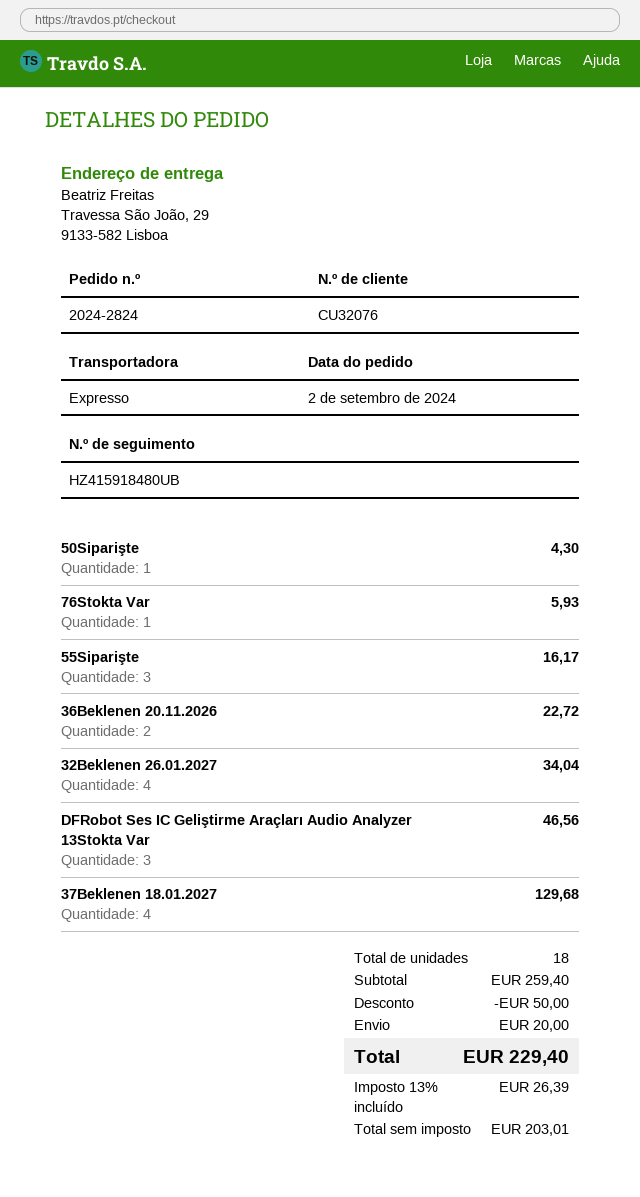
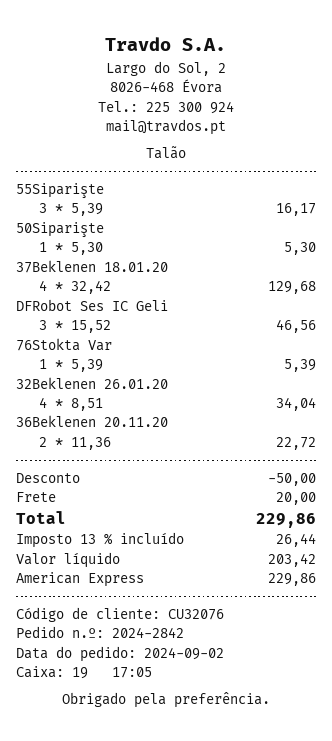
order number: 2024-2824 -> 2024-2842
50Siparişte: 1 for 4.30 -> 1 for 5.30
76Stokta Var: 1 for 5.93 -> 1 for 5.39
net: 203.01 -> 203.42
tax: 13% = 26.39 -> 13% = 26.44
total: 229.40 -> 229.86

